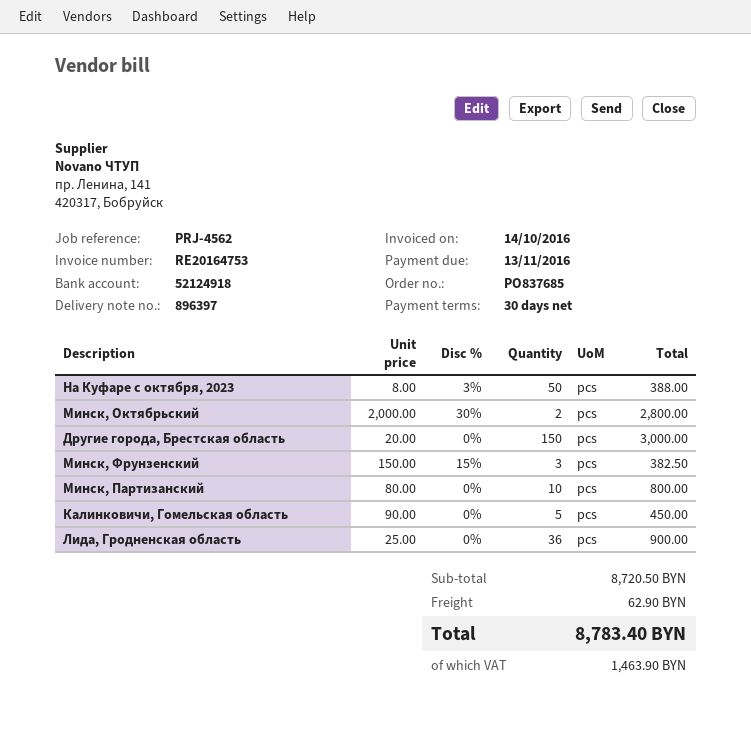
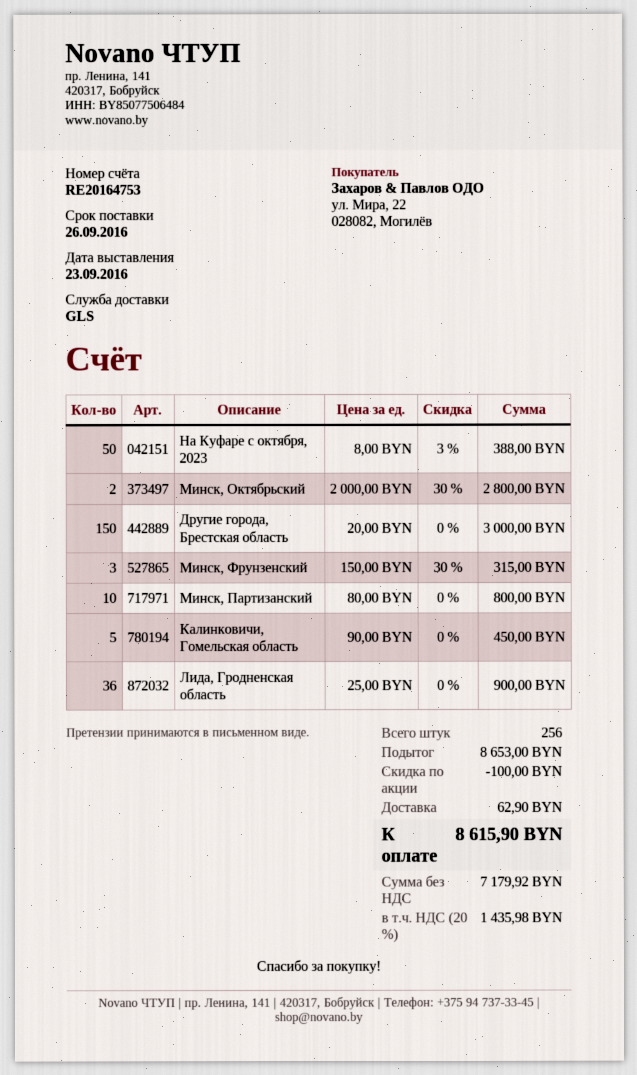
invoice date: 2016-10-14 -> 2016-09-23
Минск, Фрунзенский: 3 x 150.00 - 15% = 382.50 -> 3 x 150.00 - 30% = 315.00
subtotal: 8720.50 -> 8653.00
discount: none -> 100.00
tax: 1463.90 -> 1435.98
total: 8783.40 -> 8615.90

